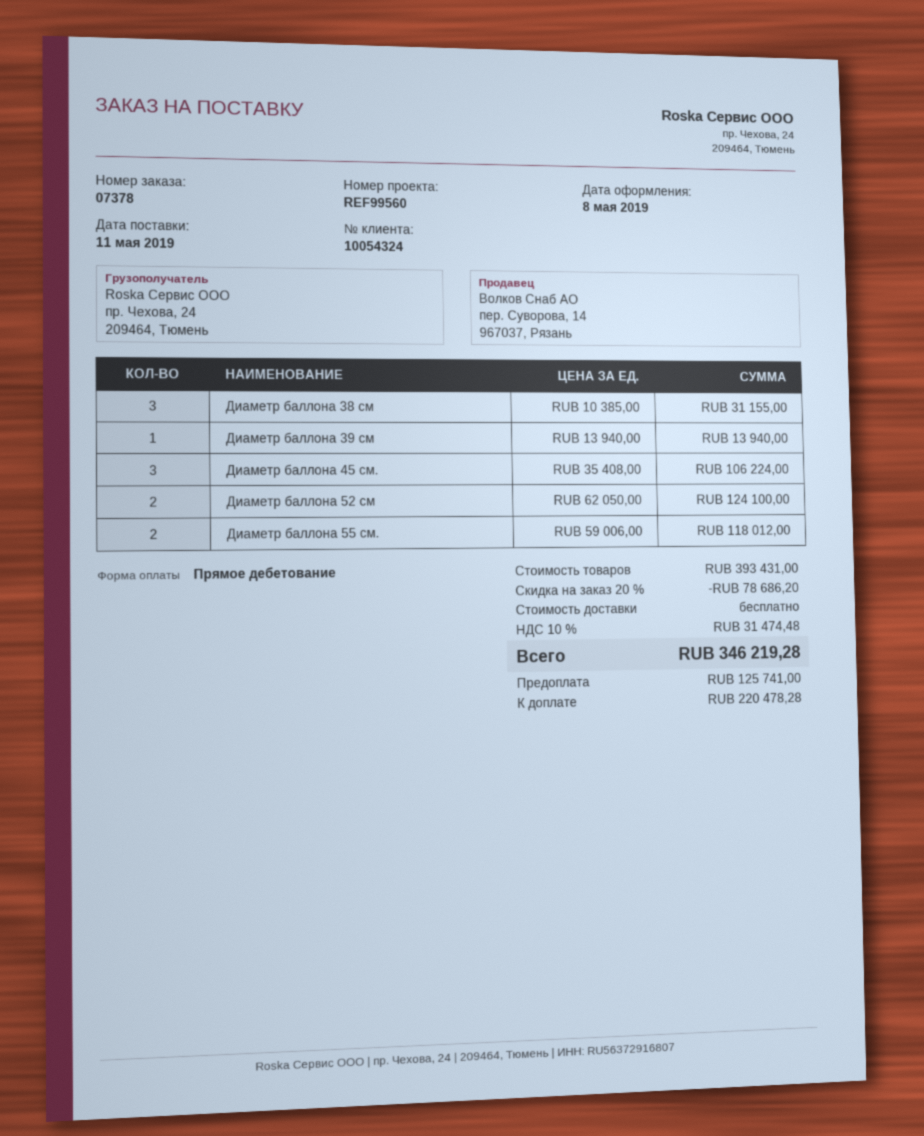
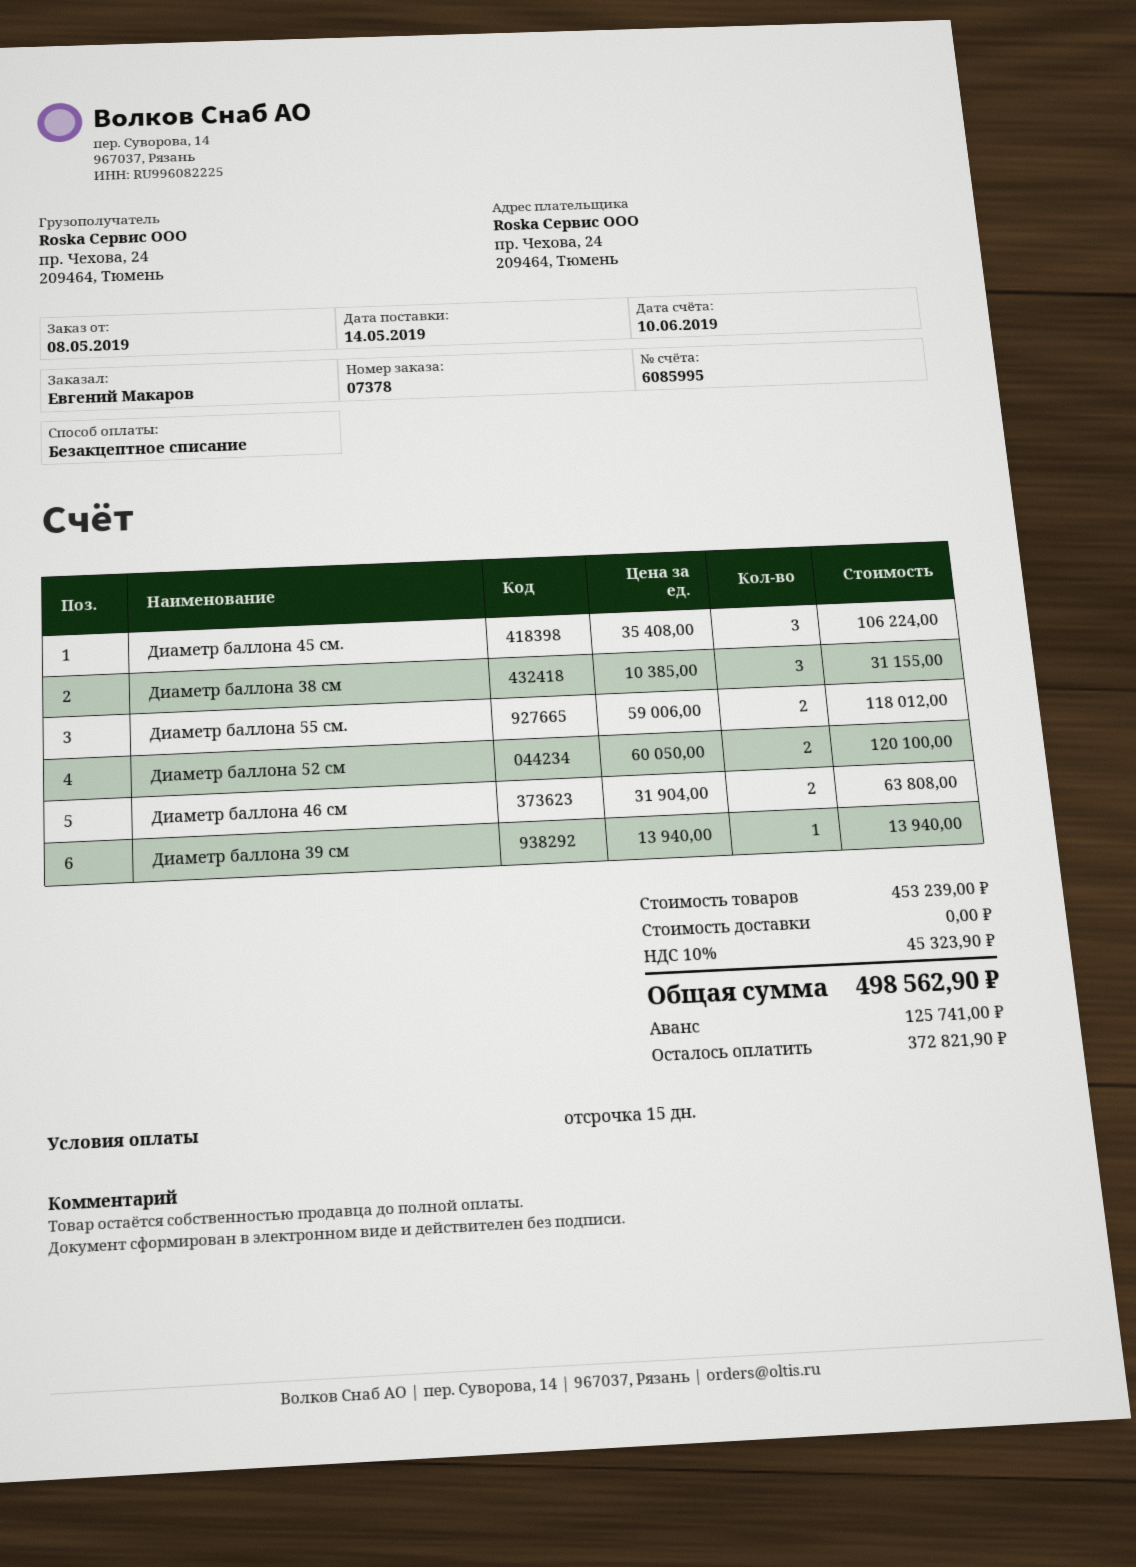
delivery date: 2019-05-11 -> 2019-05-14
Диаметр баллона 52 см: 2 x 62050.00 = 124100.00 -> 2 x 60050.00 = 120100.00
Диаметр баллона 46 см: none -> 2 x 31904.00 = 63808.00
subtotal: 393431.00 -> 453239.00
discount: 20% = 78686.20 -> none
tax: 10% = 31474.48 -> 10% = 45323.90
total: 346219.28 -> 498562.90
balance: 220478.28 -> 372821.90

